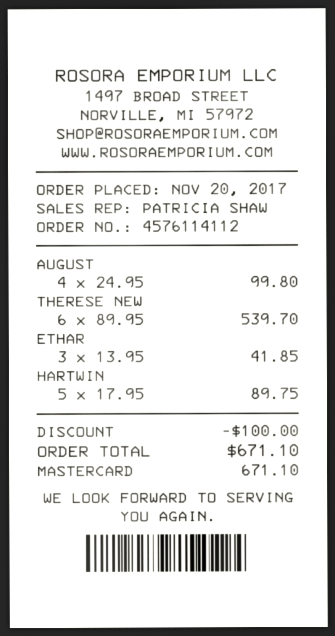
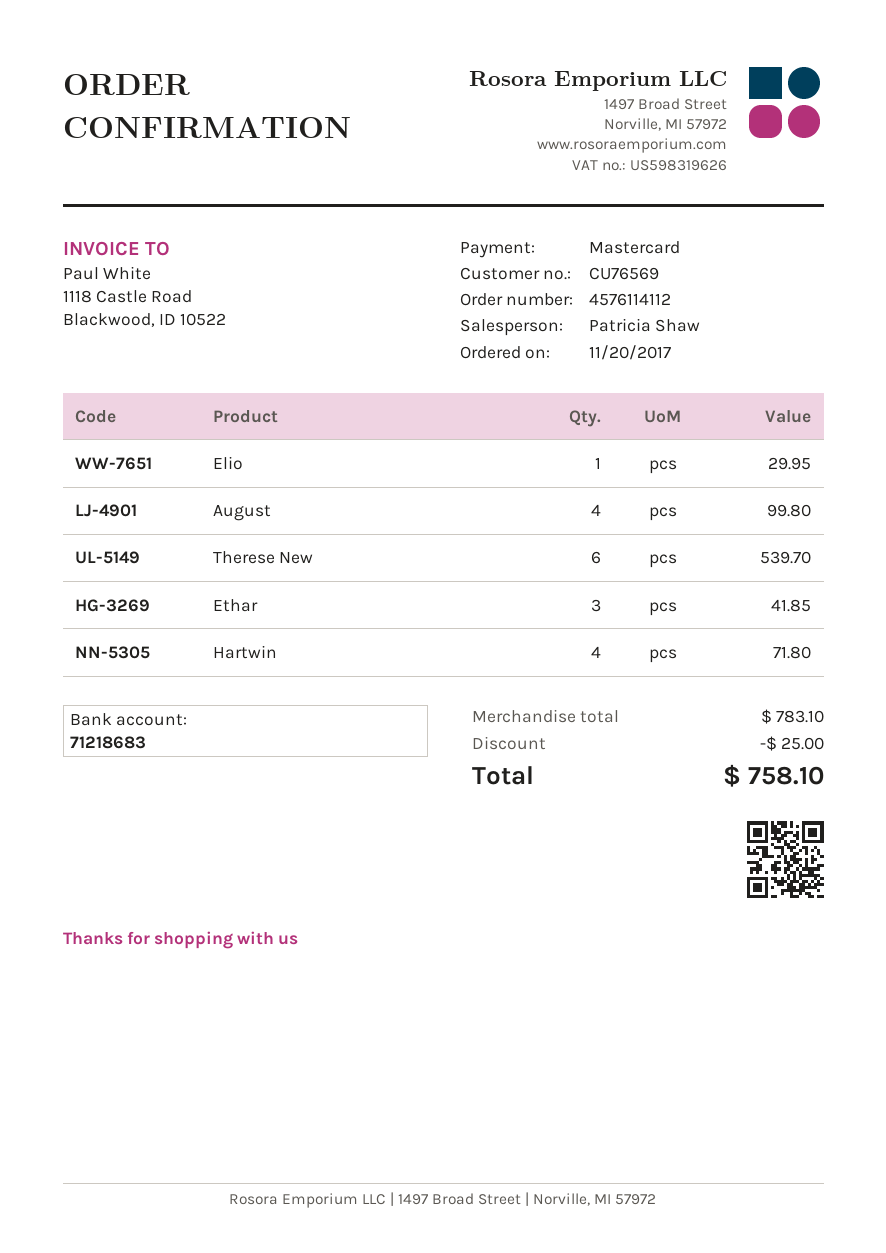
HARTWIN: 5 for 89.75 -> 4 for 71.80
Elio: none -> 1 for 29.95
discount: 100.00 -> 25.00
total: 671.10 -> 758.10

